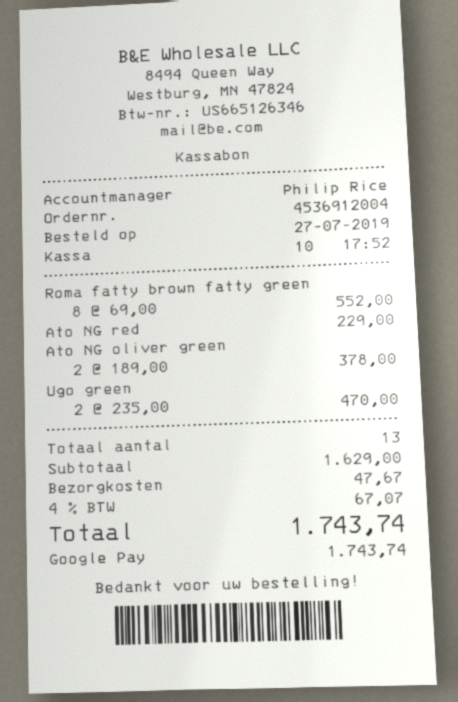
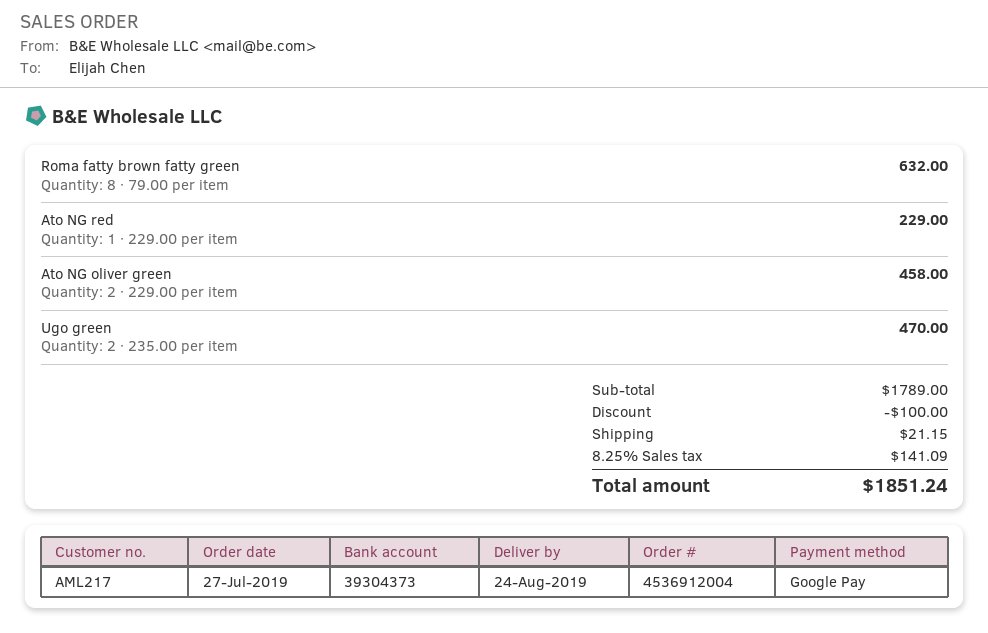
Roma fatty brown fatty green: 8 x 69.00 = 552.00 -> 8 x 79.00 = 632.00
Ato NG oliver green: 2 x 189.00 = 378.00 -> 2 x 229.00 = 458.00
subtotal: 1629.00 -> 1789.00
discount: none -> 100.00
shipping: 47.67 -> 21.15
tax: 4% = 67.07 -> 8.25% = 141.09
total: 1743.74 -> 1851.24

